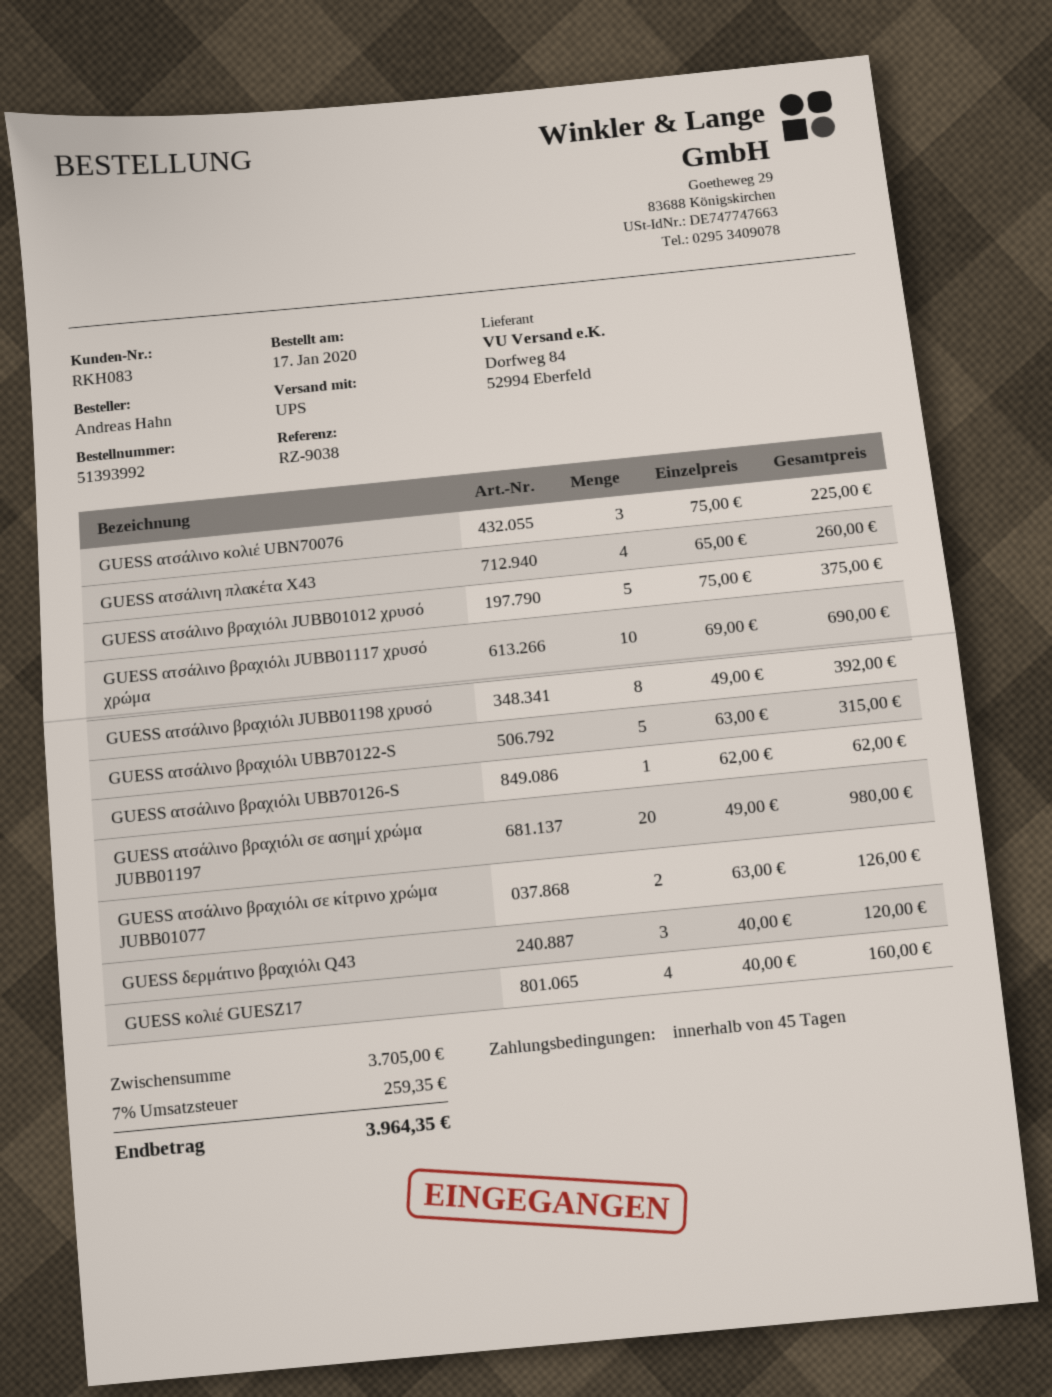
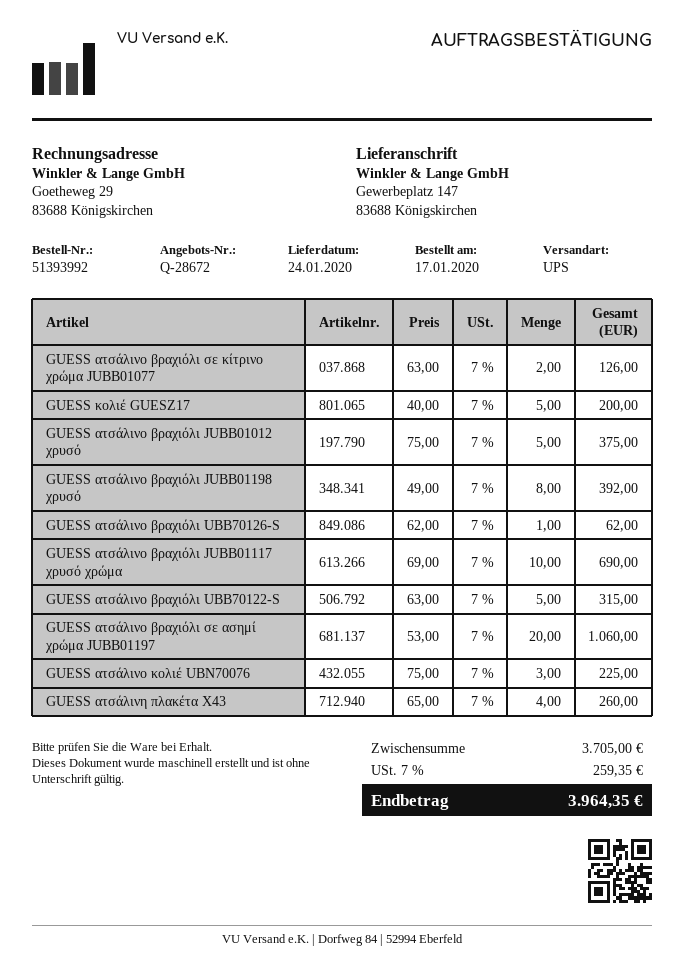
GUESS ατσάλινο βραχιόλι σε ασημί χρώμα JUBB01197: 20 x 49.00 = 980.00 -> 20 x 53.00 = 1060.00
GUESS δερμάτινο βραχιόλι Q43: 3 x 40.00 = 120.00 -> none
GUESS κολιέ GUESZ17: 4 x 40.00 = 160.00 -> 5 x 40.00 = 200.00

